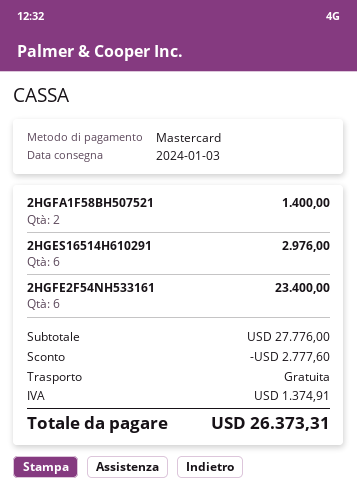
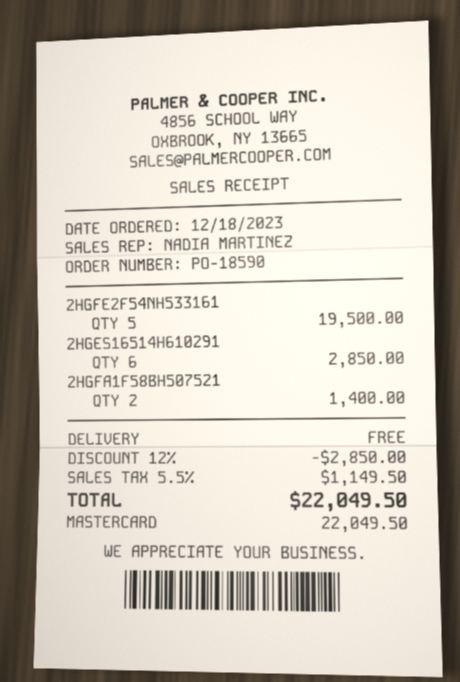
2HGES16514H610291: 6 for 2976.00 -> 6 for 2850.00
2HGFE2F54NH533161: 6 for 23400.00 -> 5 for 19500.00
discount: 2777.60 -> 2850.00
tax: 1374.91 -> 1149.50
total: 26373.31 -> 22049.50

